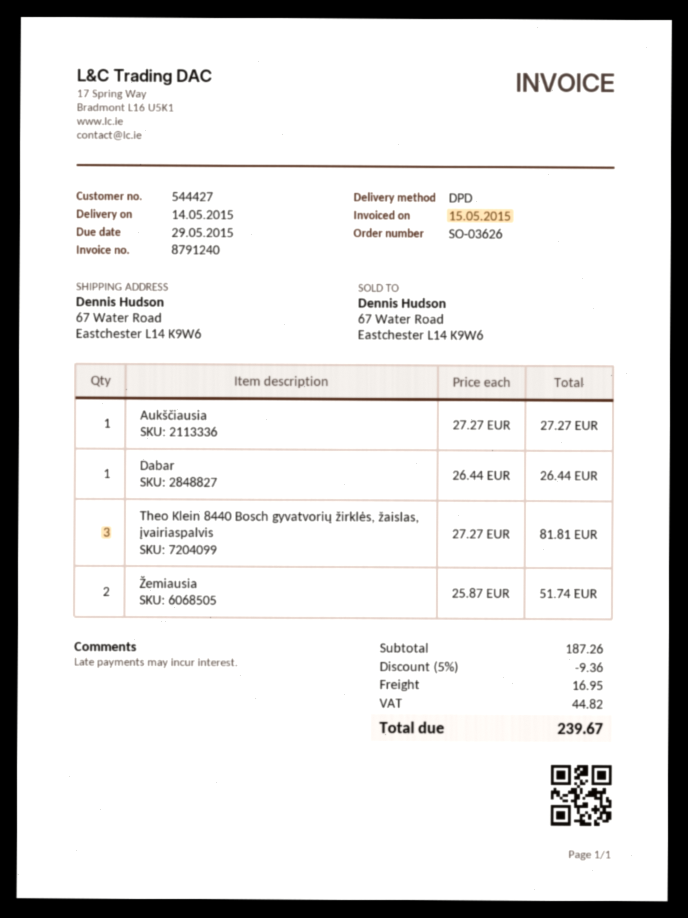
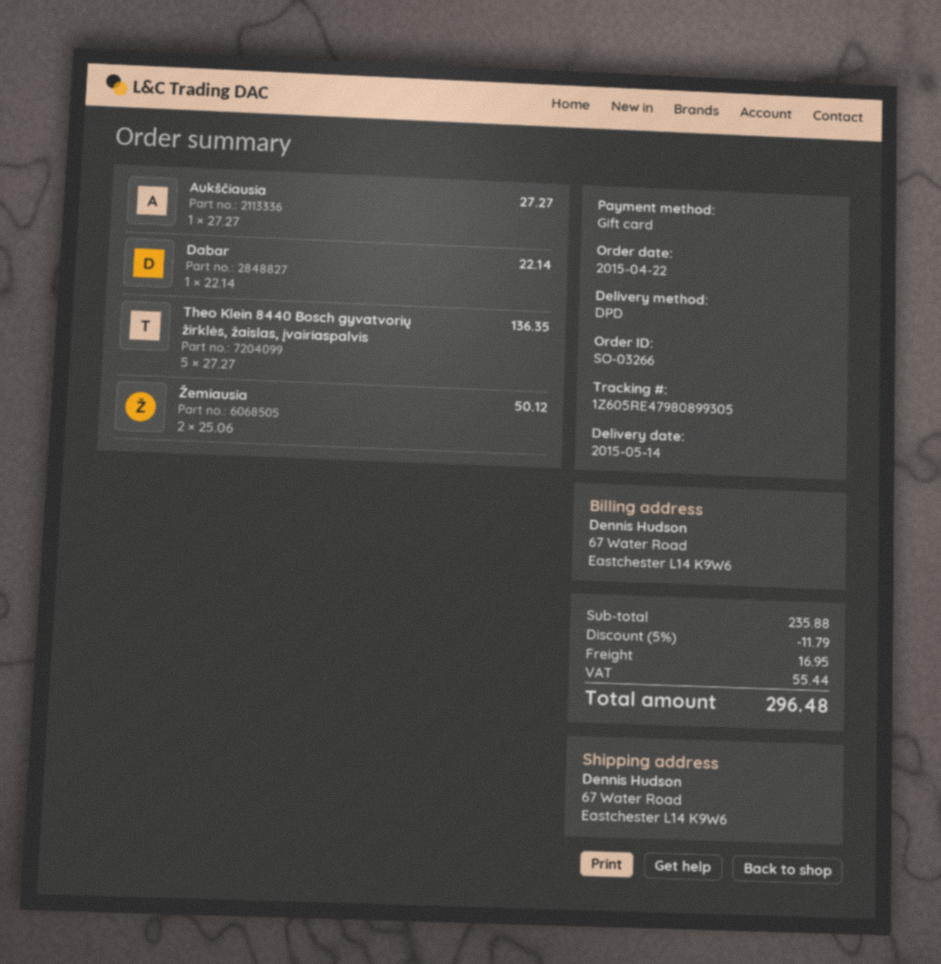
order number: SO-03626 -> SO-03266
Dabar: 1 x 26.44 = 26.44 -> 1 x 22.14 = 22.14
Theo Klein 8440 Bosch gyvatvorių žirklės, žaislas, įvairiaspalvis: 3 x 27.27 = 81.81 -> 5 x 27.27 = 136.35
Žemiausia: 2 x 25.87 = 51.74 -> 2 x 25.06 = 50.12
subtotal: 187.26 -> 235.88
discount: 5% = 9.36 -> 5% = 11.79
tax: 44.82 -> 55.44
total: 239.67 -> 296.48

